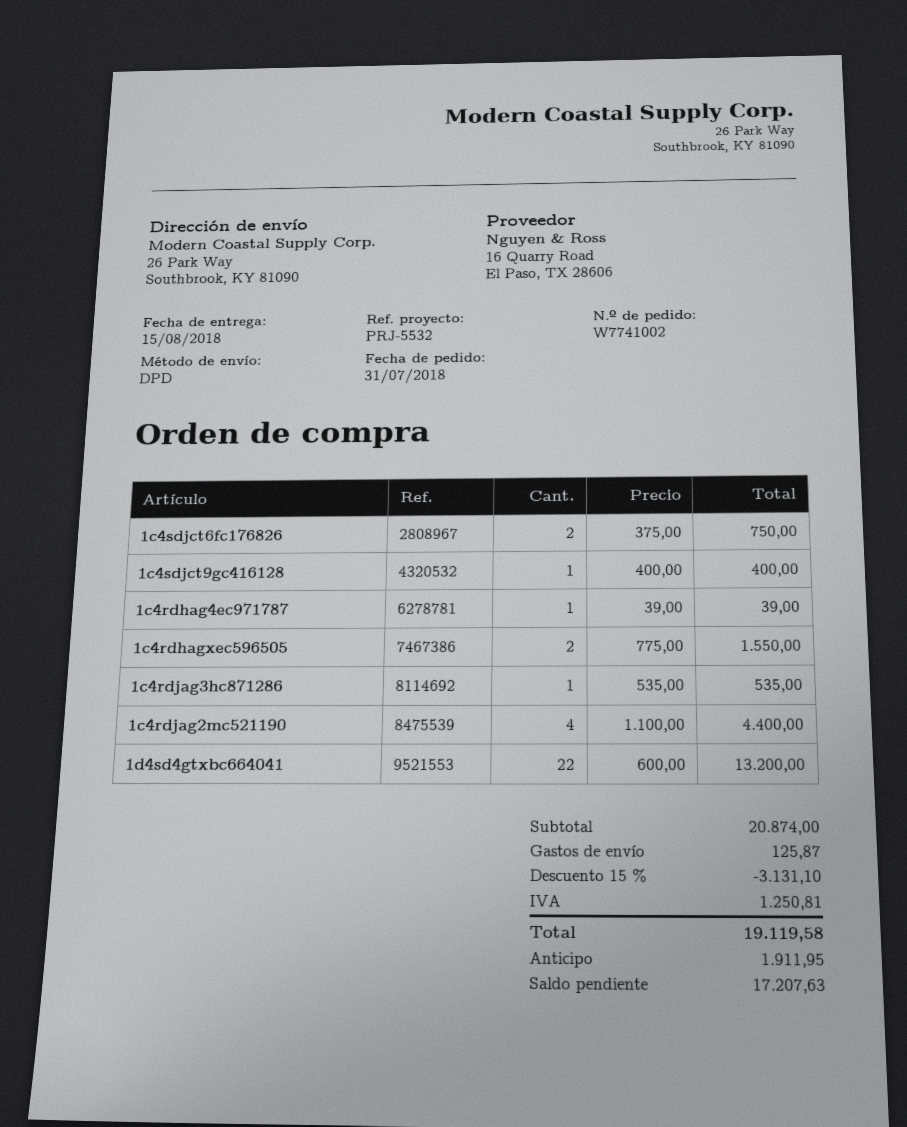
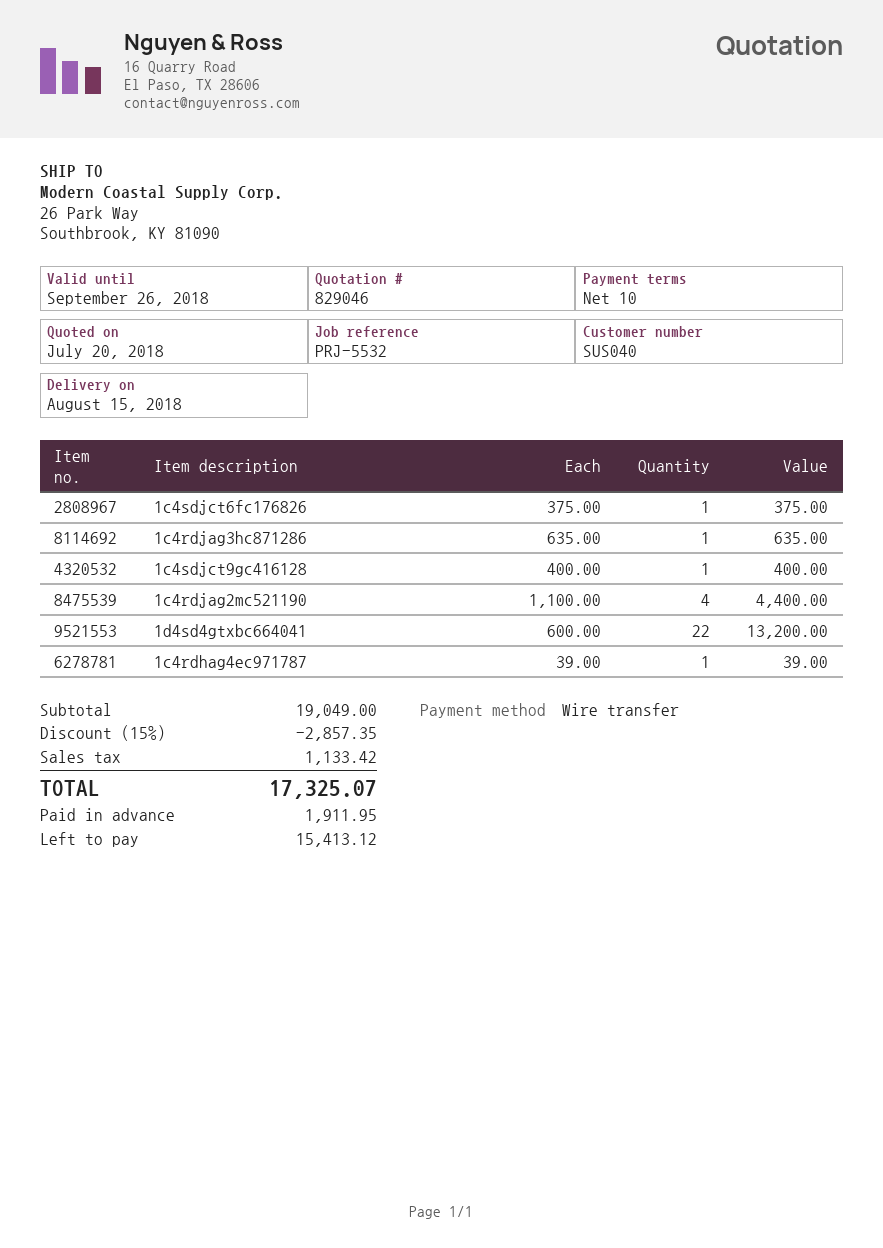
1c4sdjct6fc176826: 2 x 375.00 = 750.00 -> 1 x 375.00 = 375.00
1c4rdhagxec596505: 2 x 775.00 = 1550.00 -> none
1c4rdjag3hc871286: 1 x 535.00 = 535.00 -> 1 x 635.00 = 635.00
subtotal: 20874.00 -> 19049.00
discount: 15% = 3131.10 -> 15% = 2857.35
shipping: 125.87 -> none
tax: 1250.81 -> 1133.42
total: 19119.58 -> 17325.07
balance: 17207.63 -> 15413.12

